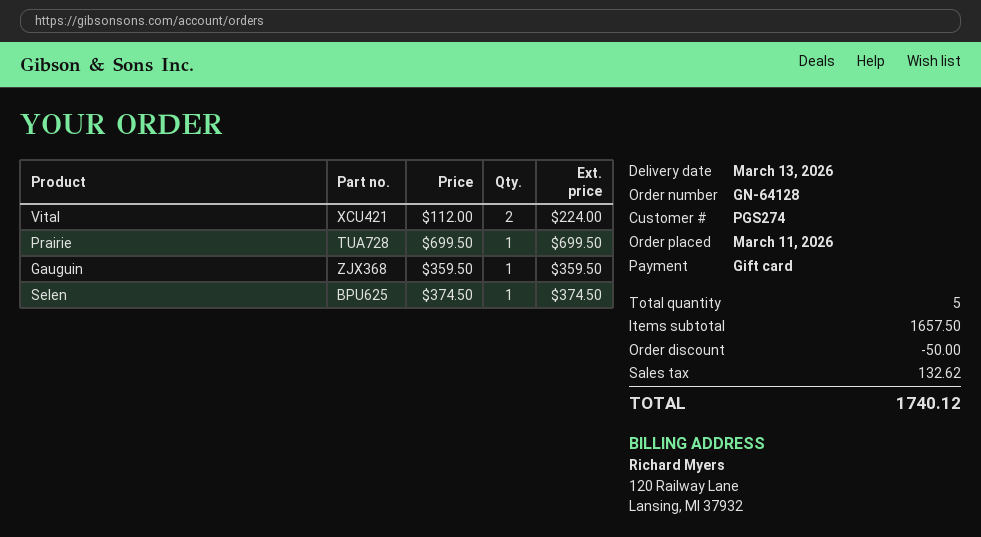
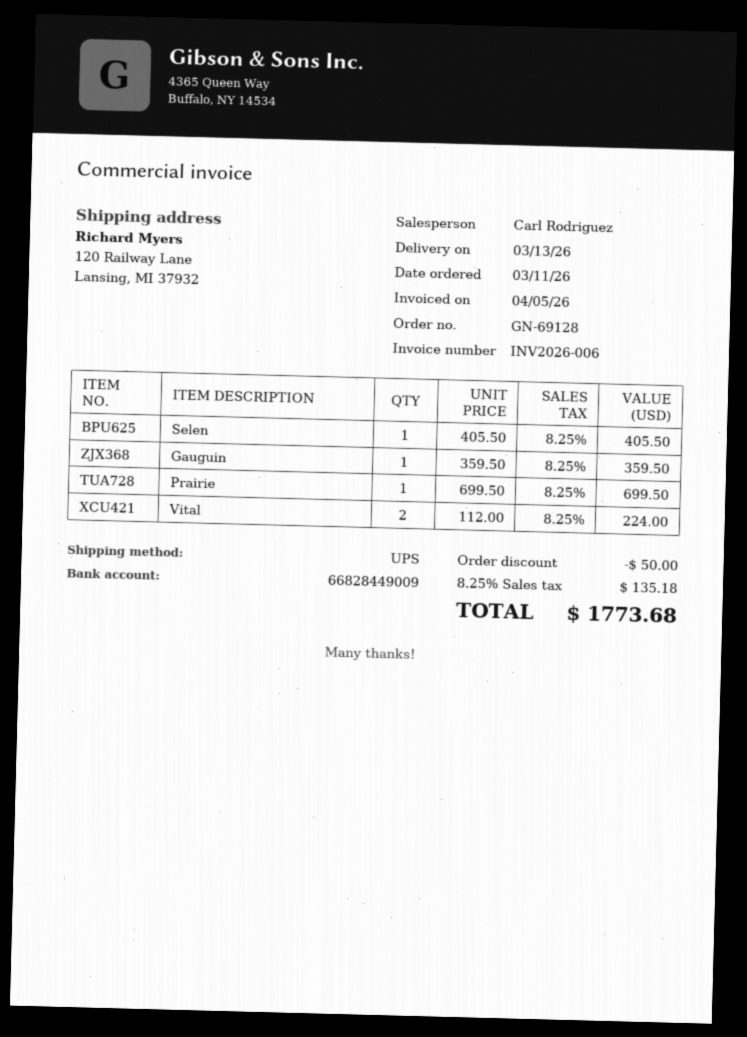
order number: GN-64128 -> GN-69128
Selen: 1 x 374.50 = 374.50 -> 1 x 405.50 = 405.50
tax: 132.62 -> 135.18
total: 1740.12 -> 1773.68

